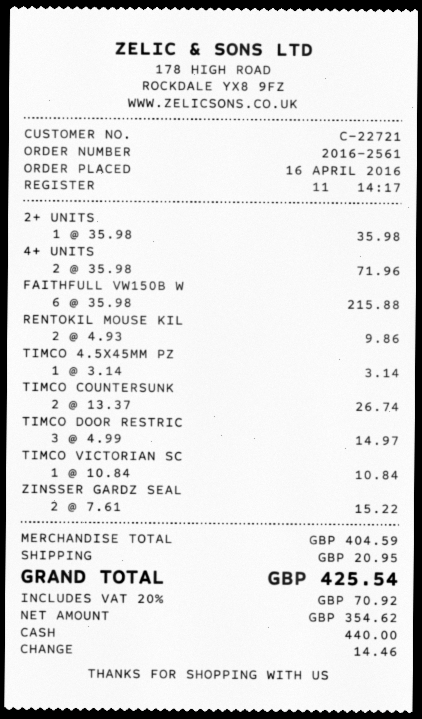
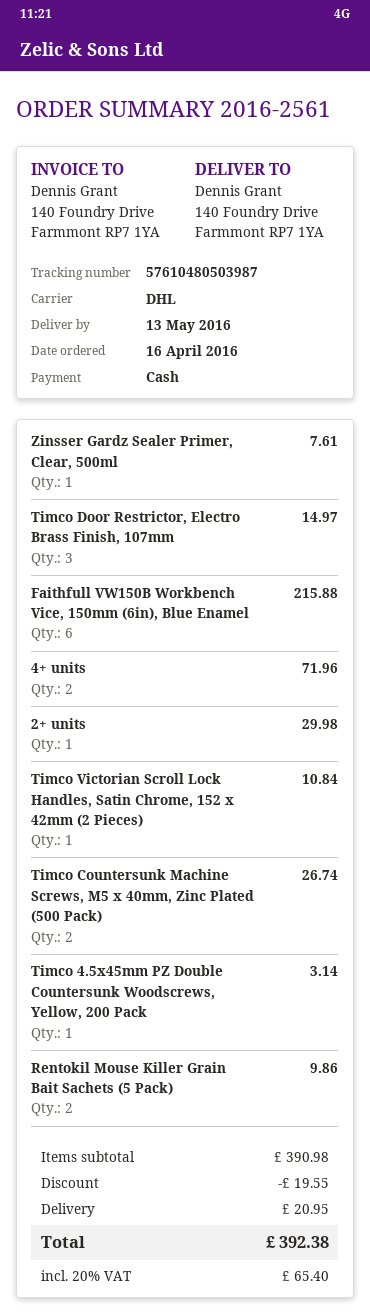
2+ UNITS: 1 for 35.98 -> 1 for 29.98
ZINSSER GARDZ SEAL: 2 for 15.22 -> 1 for 7.61
subtotal: 404.59 -> 390.98
discount: none -> 19.55
tax: 20% = 70.92 -> 20% = 65.40
total: 425.54 -> 392.38

